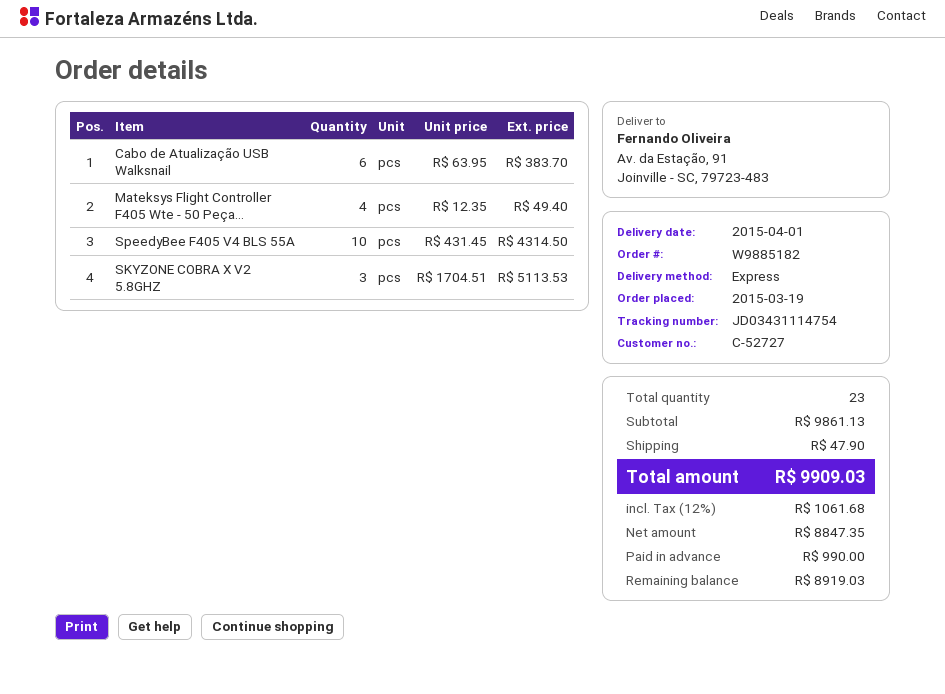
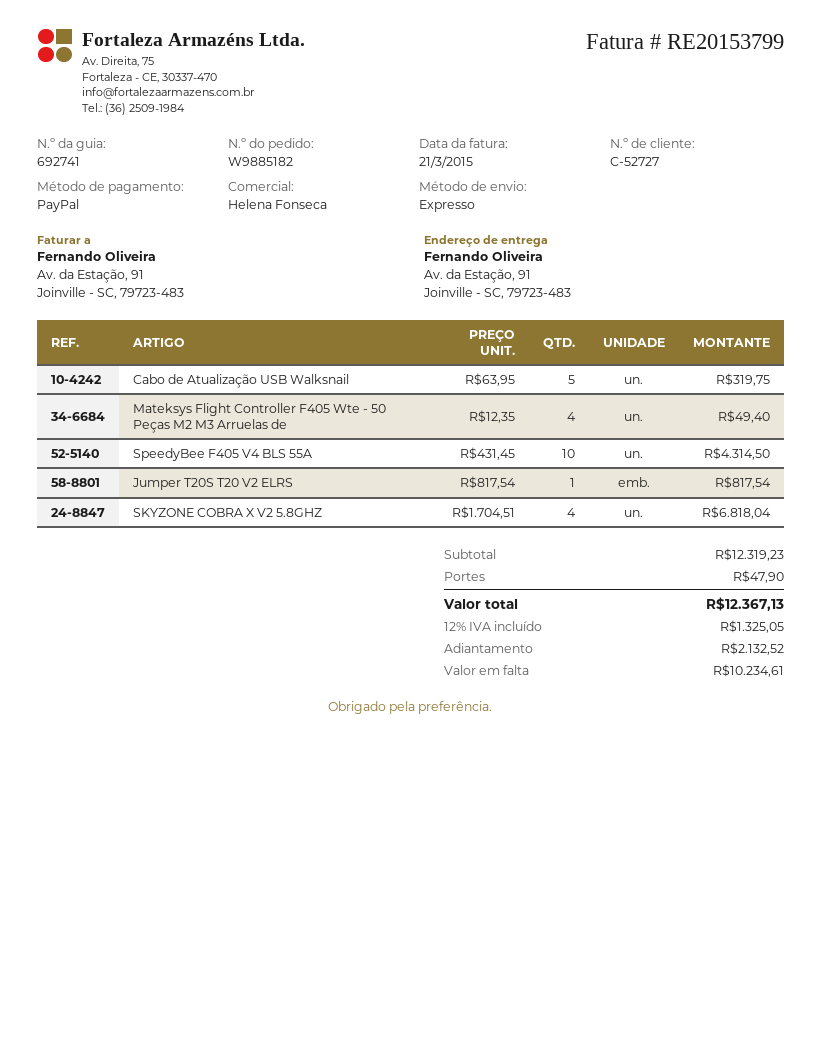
Cabo de Atualização USB Walksnail: 6 x 63.95 = 383.70 -> 5 x 63.95 = 319.75
SKYZONE COBRA X V2 5.8GHZ: 3 x 1704.51 = 5113.53 -> 4 x 1704.51 = 6818.04
Jumper T20S T20 V2 ELRS: none -> 1 x 817.54 = 817.54
subtotal: 9861.13 -> 12319.23
tax: 12% = 1061.68 -> 12% = 1325.05
total: 9909.03 -> 12367.13
deposit: 990.00 -> 2132.52
balance: 8919.03 -> 10234.61

